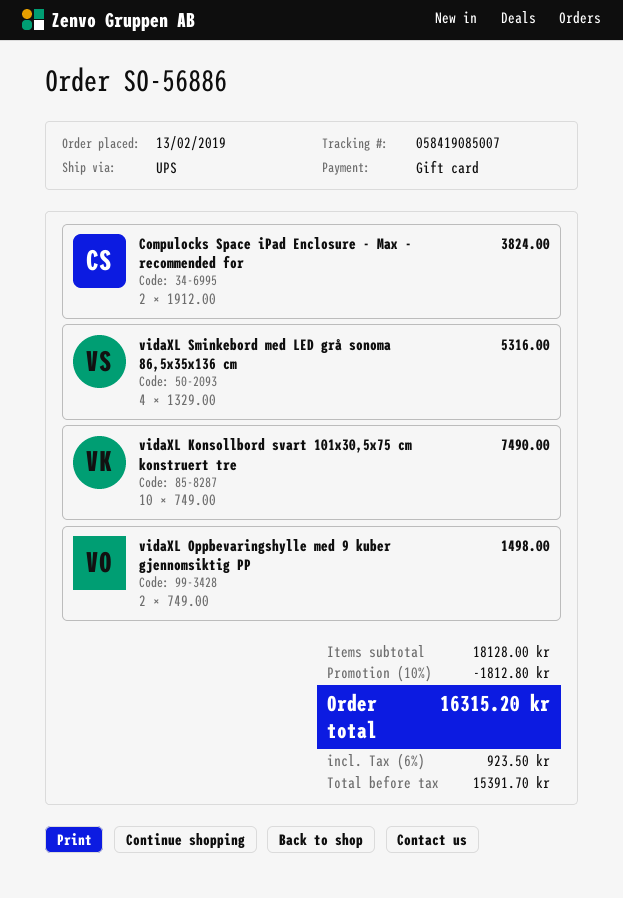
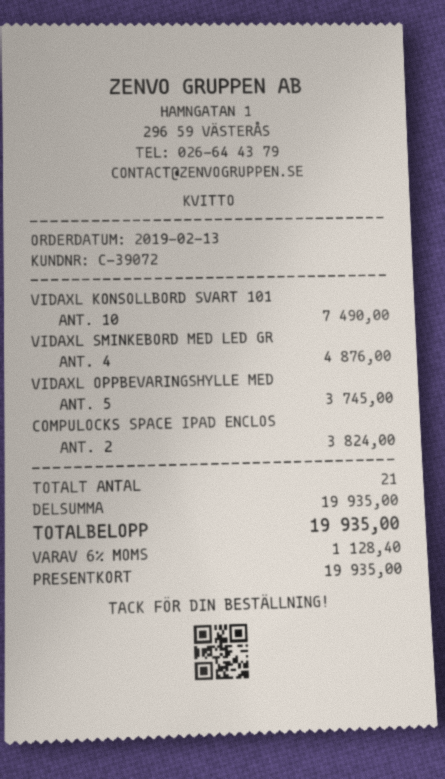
vidaXL Sminkebord med LED grå sonoma 86,5x35x136 cm: 4 for 5316.00 -> 4 for 4876.00
vidaXL Oppbevaringshylle med 9 kuber gjennomsiktig PP: 2 for 1498.00 -> 5 for 3745.00
subtotal: 18128.00 -> 19935.00
discount: 10% = 1812.80 -> none
tax: 6% = 923.50 -> 6% = 1128.40
total: 16315.20 -> 19935.00

